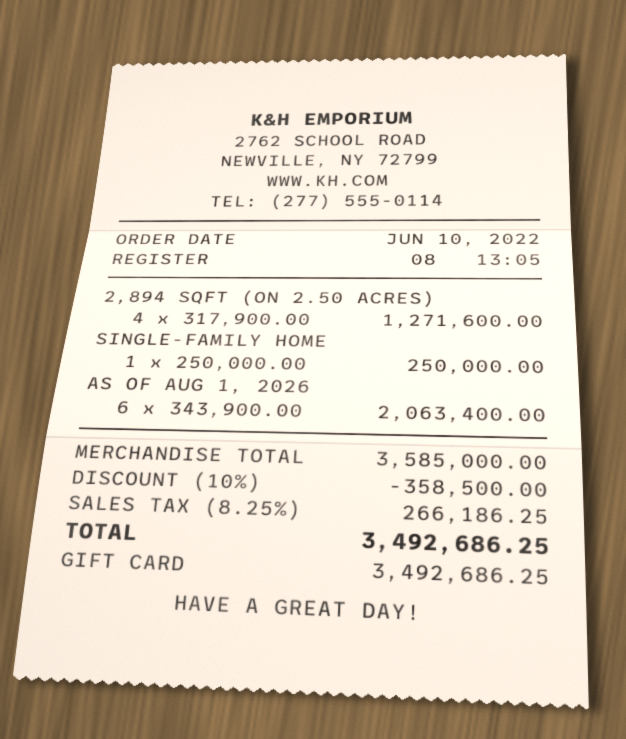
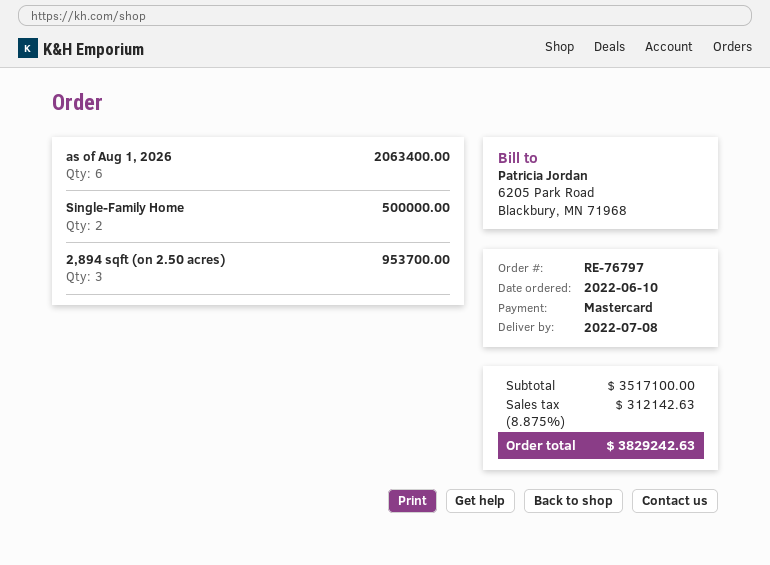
payment method: gift card -> Mastercard
2,894 SQFT (ON 2.50 ACRES): 4 for 1271600.00 -> 3 for 953700.00
SINGLE-FAMILY HOME: 1 for 250000.00 -> 2 for 500000.00
subtotal: 3585000.00 -> 3517100.00
discount: 10% = 358500.00 -> none
tax: 8.25% = 266186.25 -> 8.875% = 312142.63
total: 3492686.25 -> 3829242.63

